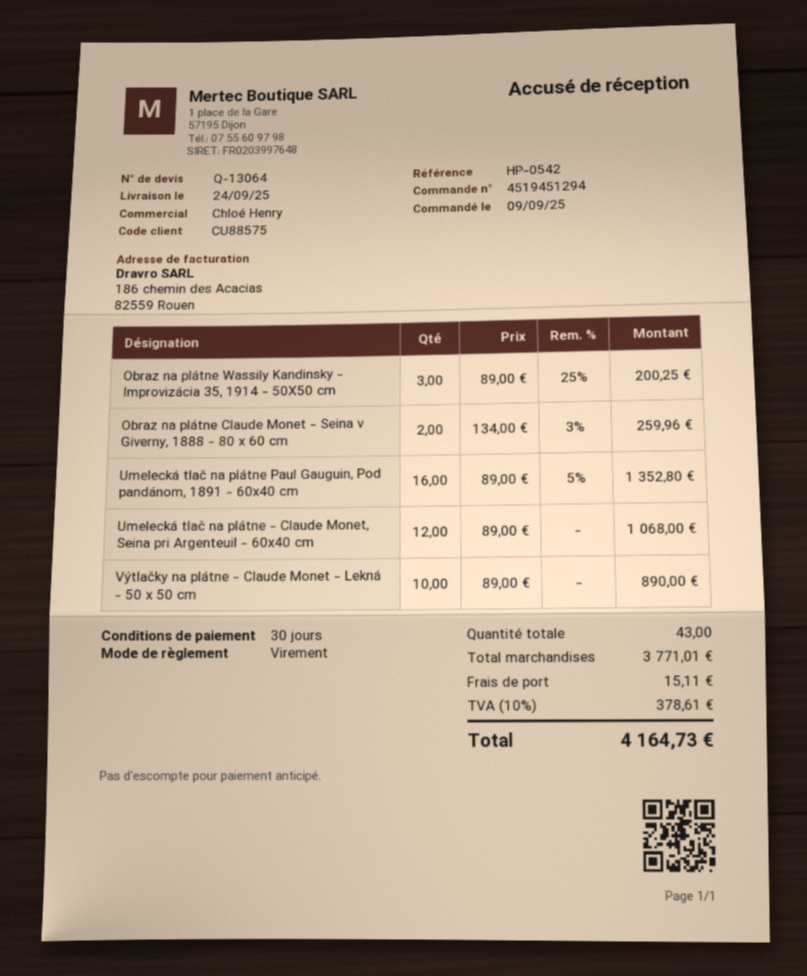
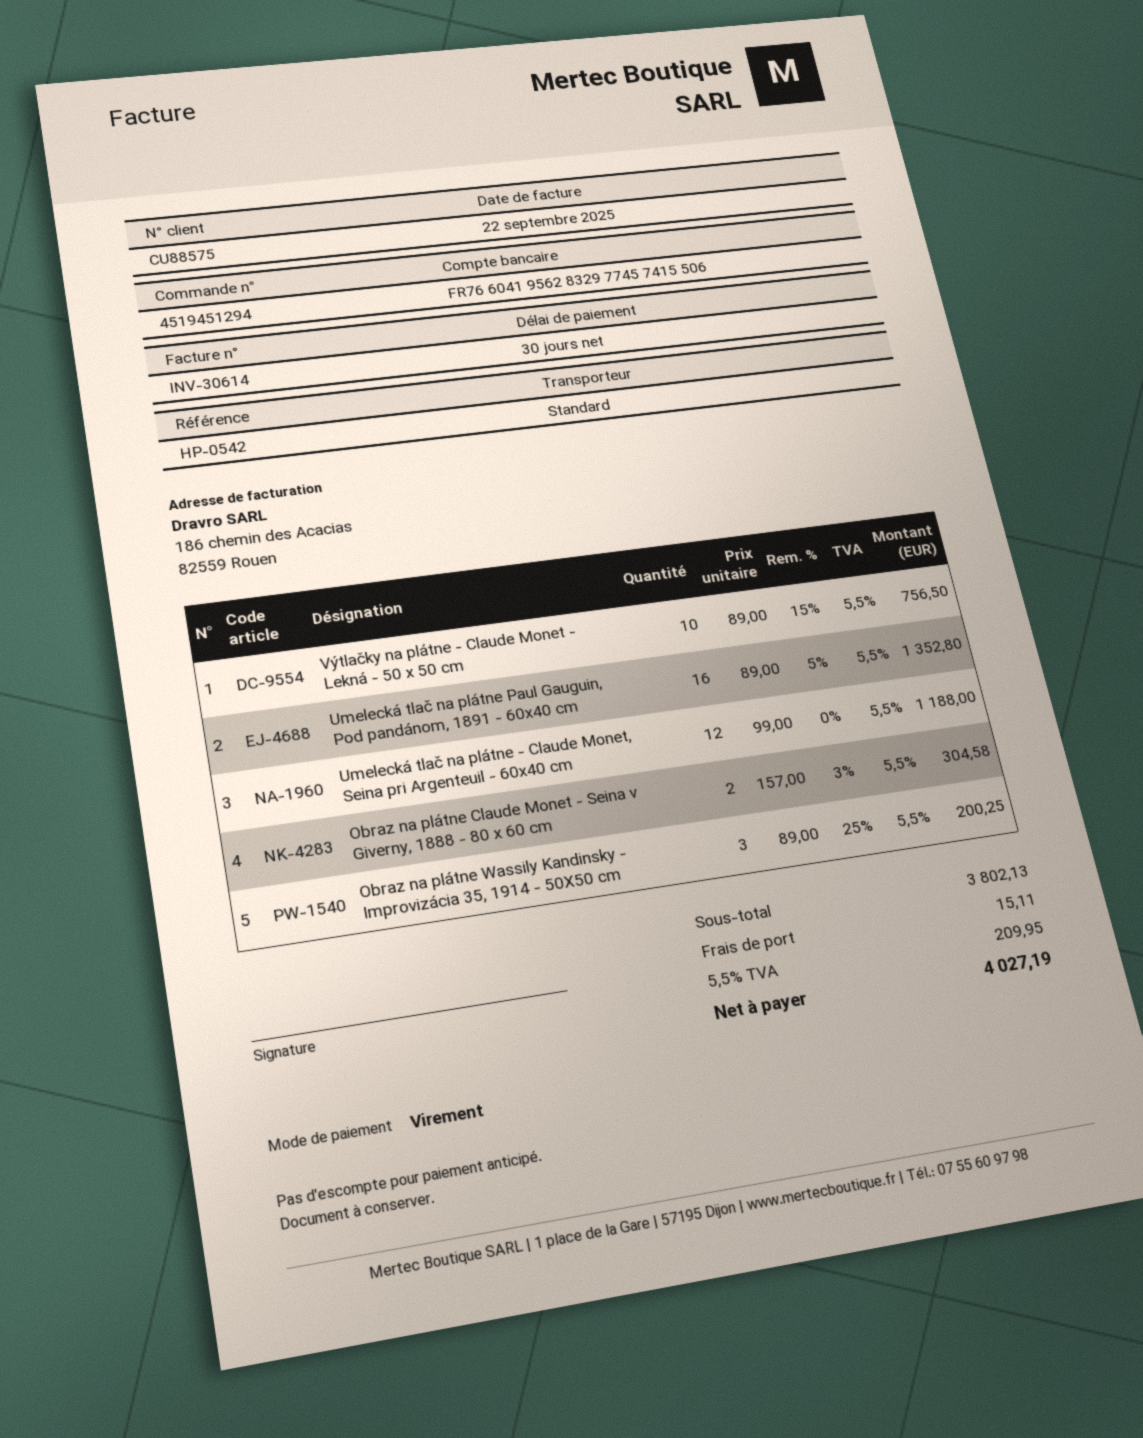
Obraz na plátne Claude Monet - Seina v Giverny, 1888 - 80 x 60 cm: 2 x 134.00 - 3% = 259.96 -> 2 x 157.00 - 3% = 304.58
Umelecká tlač na plátne - Claude Monet, Seina pri Argenteuil - 60x40 cm: 12 x 89.00 = 1068.00 -> 12 x 99.00 = 1188.00
Výtlačky na plátne - Claude Monet - Lekná - 50 x 50 cm: 10 x 89.00 = 890.00 -> 10 x 89.00 - 15% = 756.50
subtotal: 3771.01 -> 3802.13
tax: 10% = 378.61 -> 5.5% = 209.95
total: 4164.73 -> 4027.19

